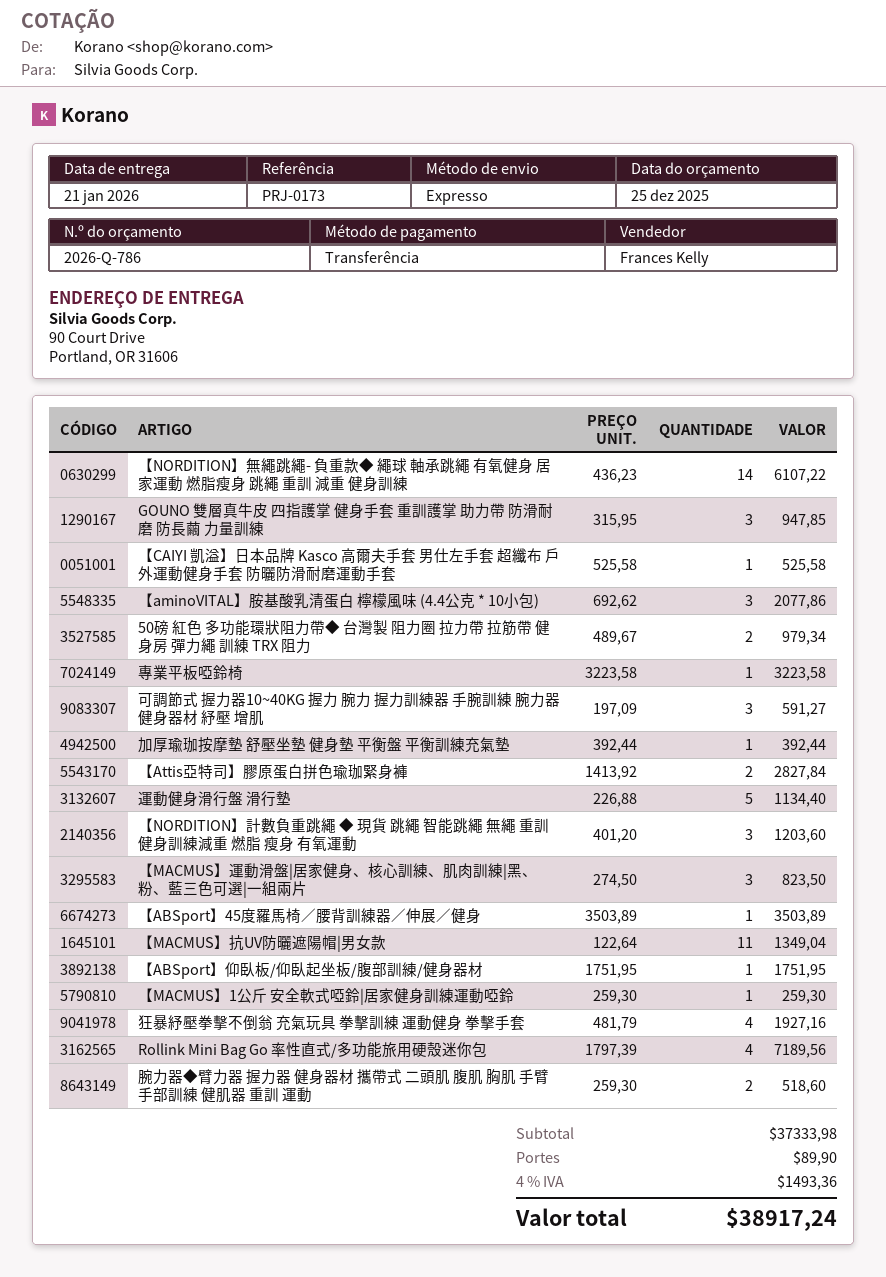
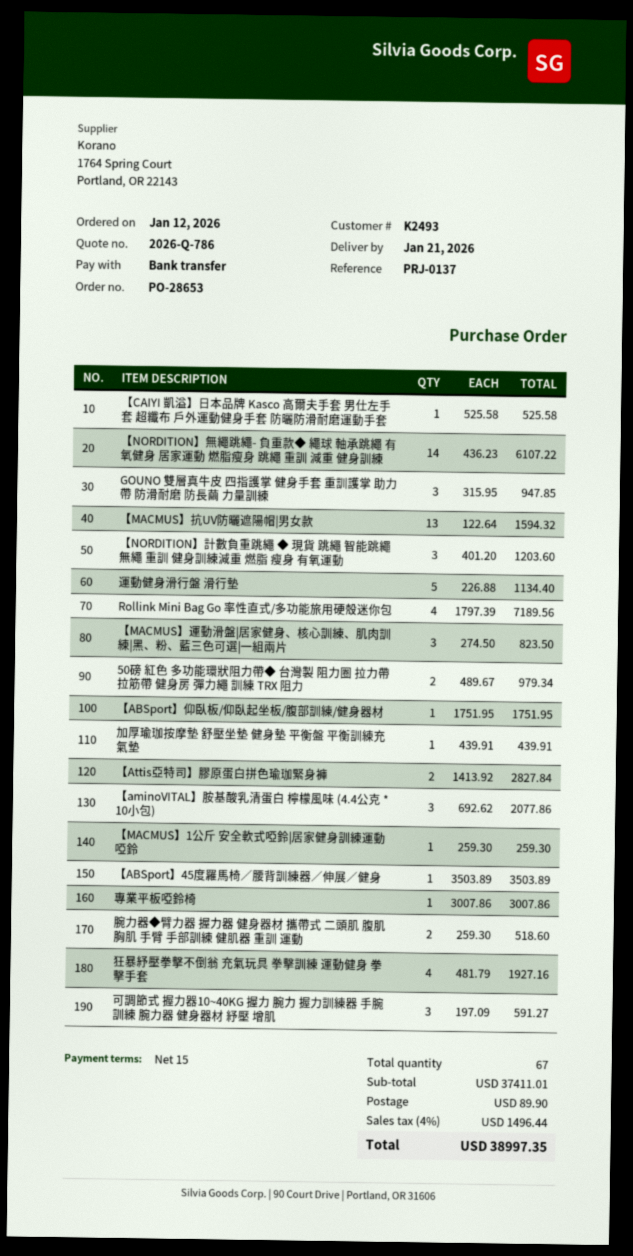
reference: PRJ-0173 -> PRJ-0137
專業平板啞鈴椅: 1 x 3223.58 = 3223.58 -> 1 x 3007.86 = 3007.86
加厚瑜珈按摩墊 舒壓坐墊 健身墊 平衡盤 平衡訓練充氣墊: 1 x 392.44 = 392.44 -> 1 x 439.91 = 439.91
【MACMUS】抗UV防曬遮陽帽|男女款: 11 x 122.64 = 1349.04 -> 13 x 122.64 = 1594.32
subtotal: 37333.98 -> 37411.01
tax: 4% = 1493.36 -> 4% = 1496.44
total: 38917.24 -> 38997.35

